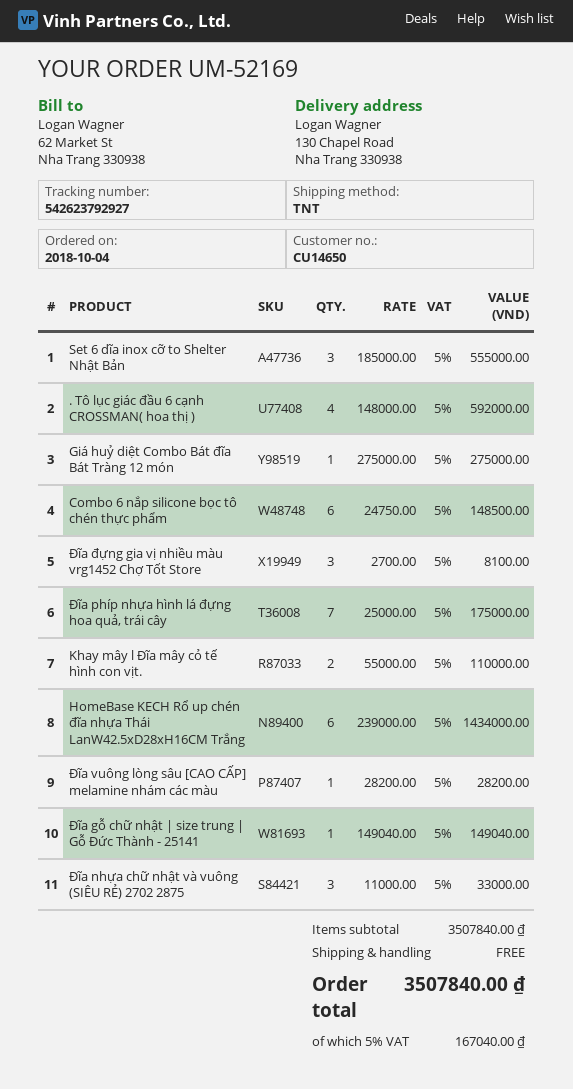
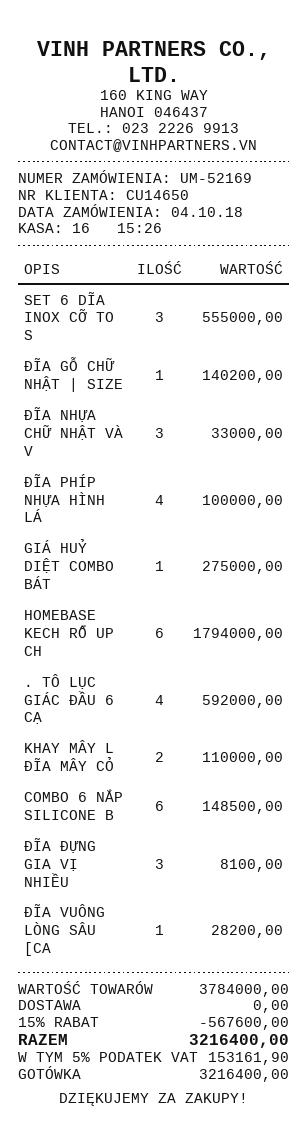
Đĩa phíp nhựa hình lá đựng hoa quả, trái cây: 7 for 175000.00 -> 4 for 100000.00
HomeBase KECH Rổ up chén đĩa nhựa Thái LanW42.5xD28xH16CM Trắng: 6 for 1434000.00 -> 6 for 1794000.00
Đĩa gỗ chữ nhật | size trung | Gỗ Đức Thành - 25141: 1 for 149040.00 -> 1 for 140200.00
subtotal: 3507840.00 -> 3784000.00
discount: none -> 15% = 567600.00
tax: 5% = 167040.00 -> 5% = 153161.90
total: 3507840.00 -> 3216400.00

